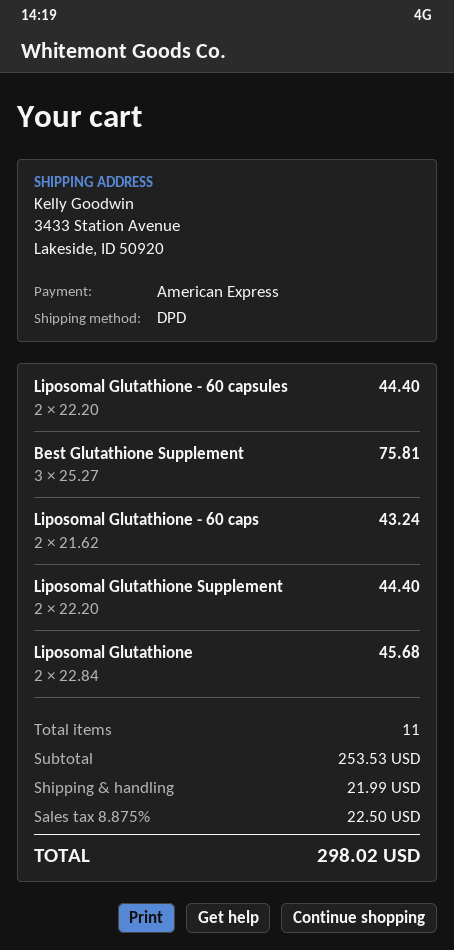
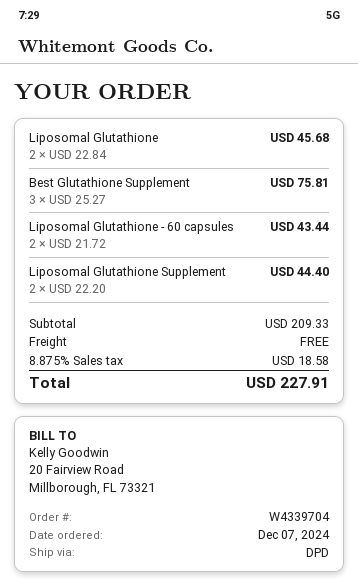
Liposomal Glutathione - 60 capsules: 2 x 22.20 = 44.40 -> 2 x 21.72 = 43.44
Liposomal Glutathione - 60 caps: 2 x 21.62 = 43.24 -> none
subtotal: 253.53 -> 209.33
shipping: 21.99 -> 0.00
tax: 8.875% = 22.50 -> 8.875% = 18.58
total: 298.02 -> 227.91

